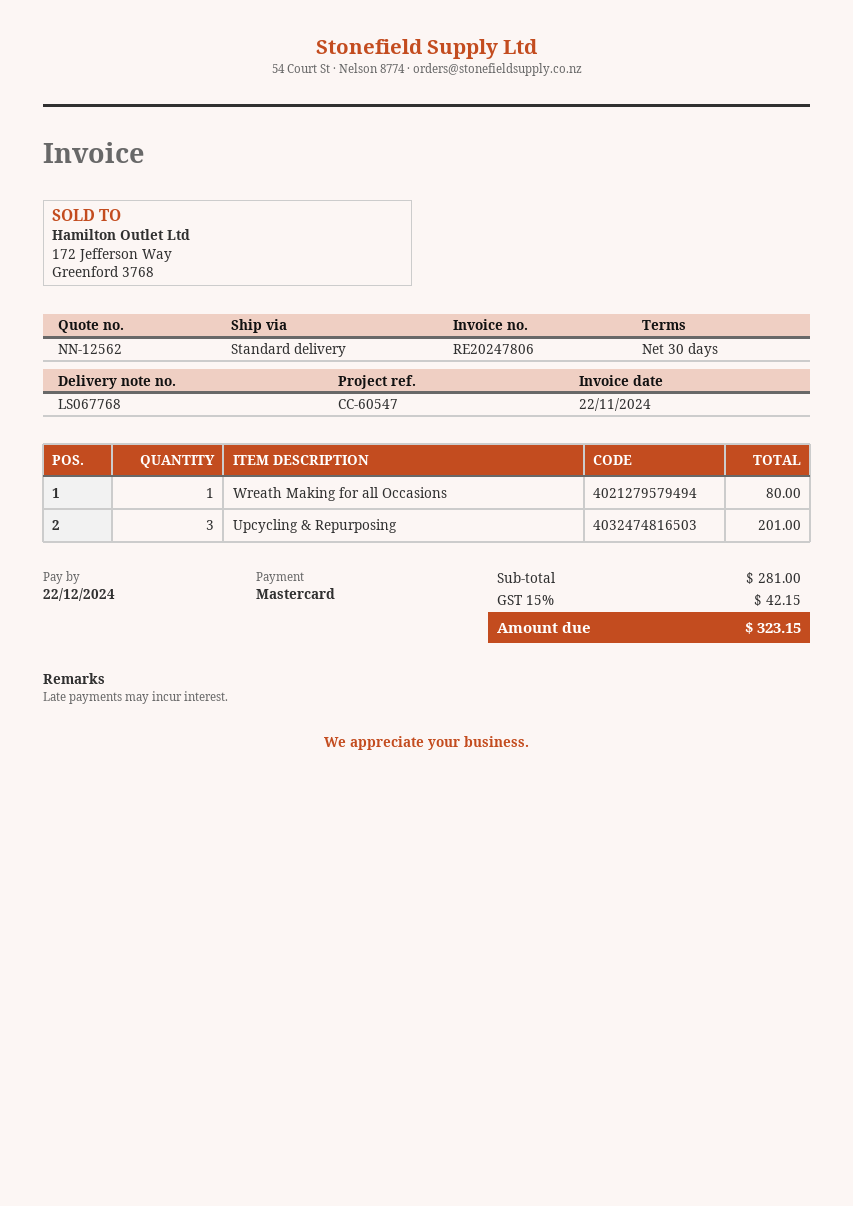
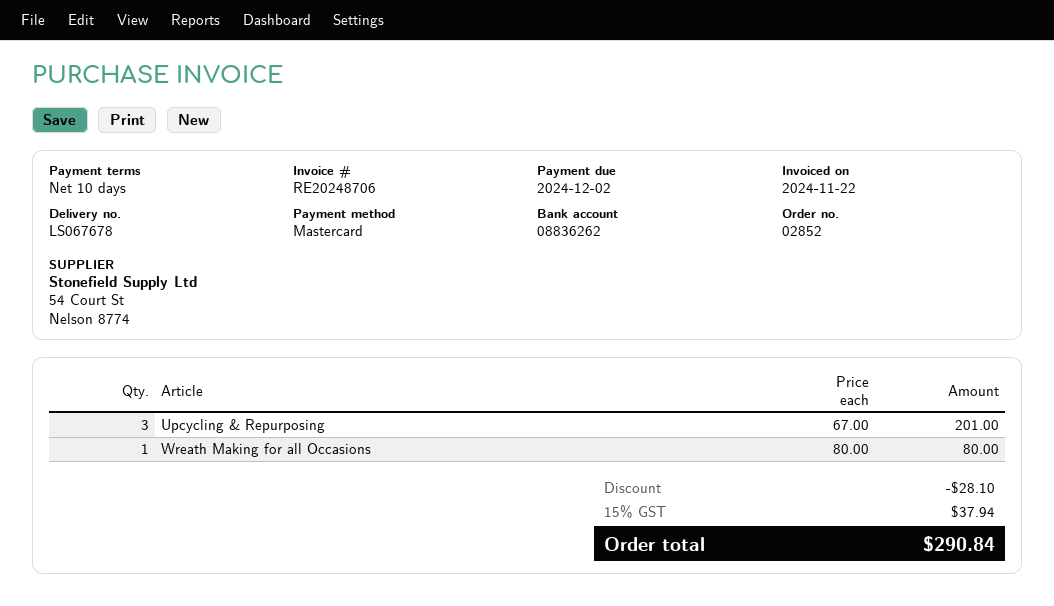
delivery note number: LS067768 -> LS067678
invoice number: RE20247806 -> RE20248706
payment terms: 30 days -> 10 days
due date: 2024-12-22 -> 2024-12-02
discount: none -> 28.10
tax: 15% = 42.15 -> 15% = 37.94
total: 323.15 -> 290.84

